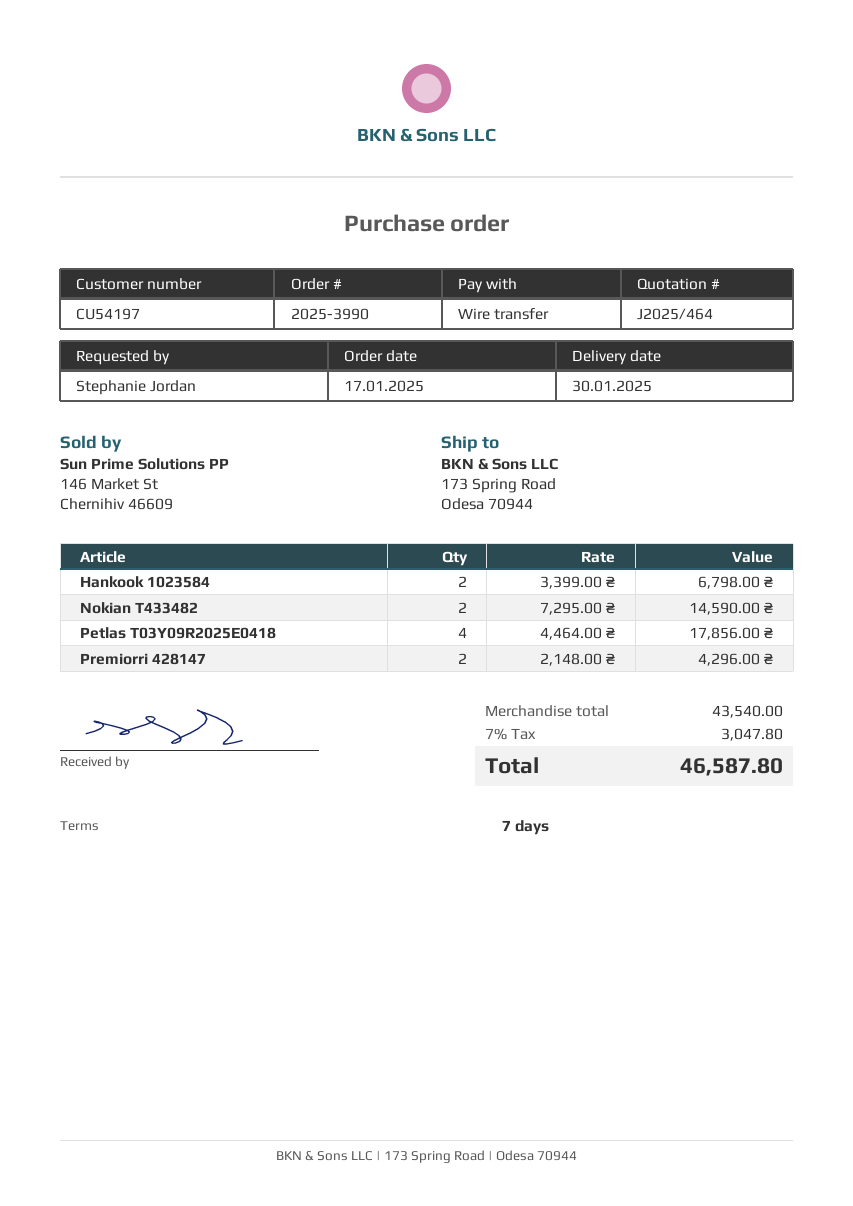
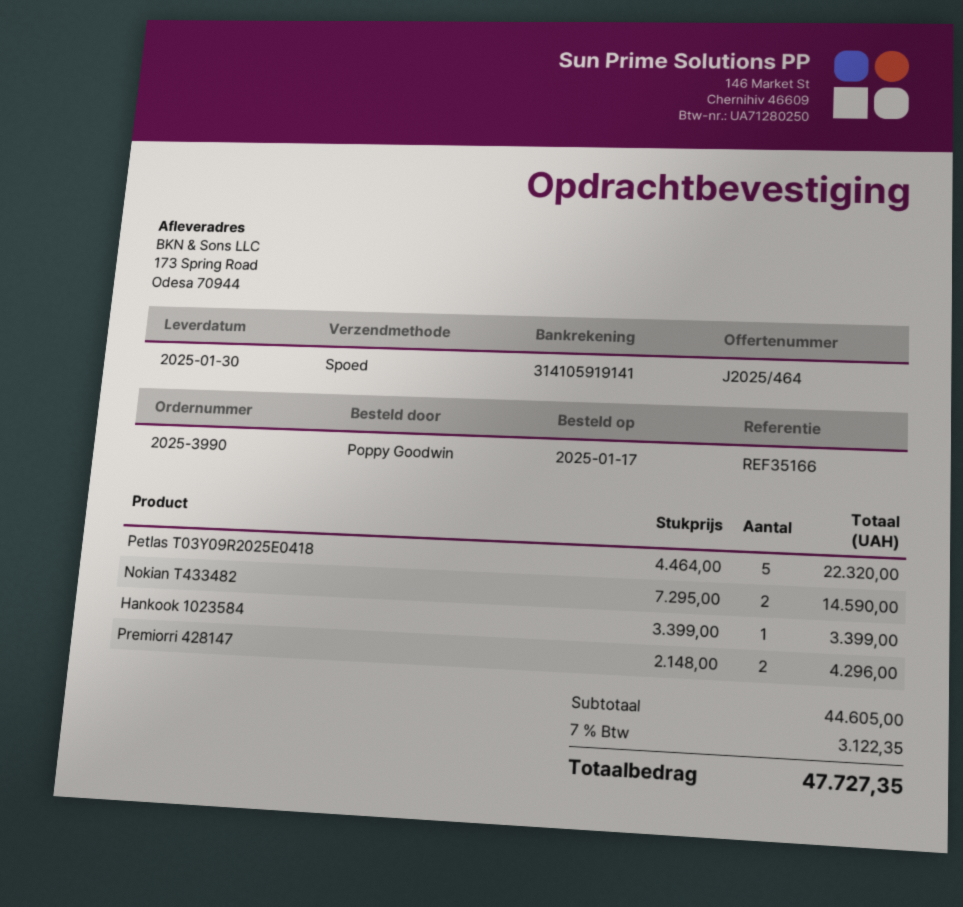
ordered by: Stephanie Jordan -> Poppy Goodwin
Hankook 1023584: 2 x 3399.00 = 6798.00 -> 1 x 3399.00 = 3399.00
Petlas T03Y09R2025E0418: 4 x 4464.00 = 17856.00 -> 5 x 4464.00 = 22320.00
subtotal: 43540.00 -> 44605.00
tax: 7% = 3047.80 -> 7% = 3122.35
total: 46587.80 -> 47727.35

